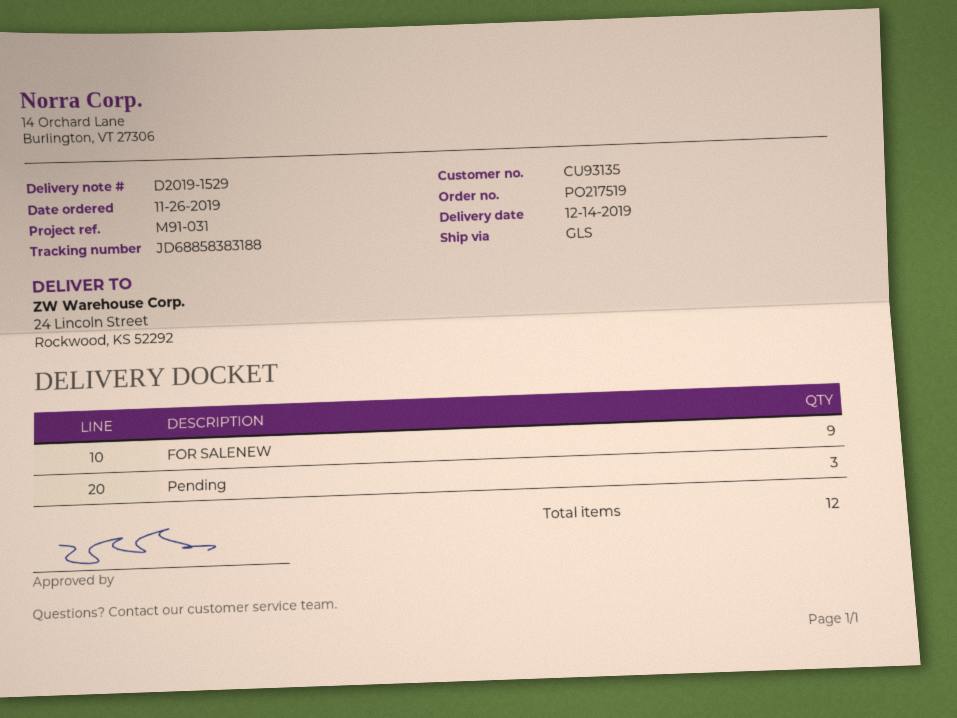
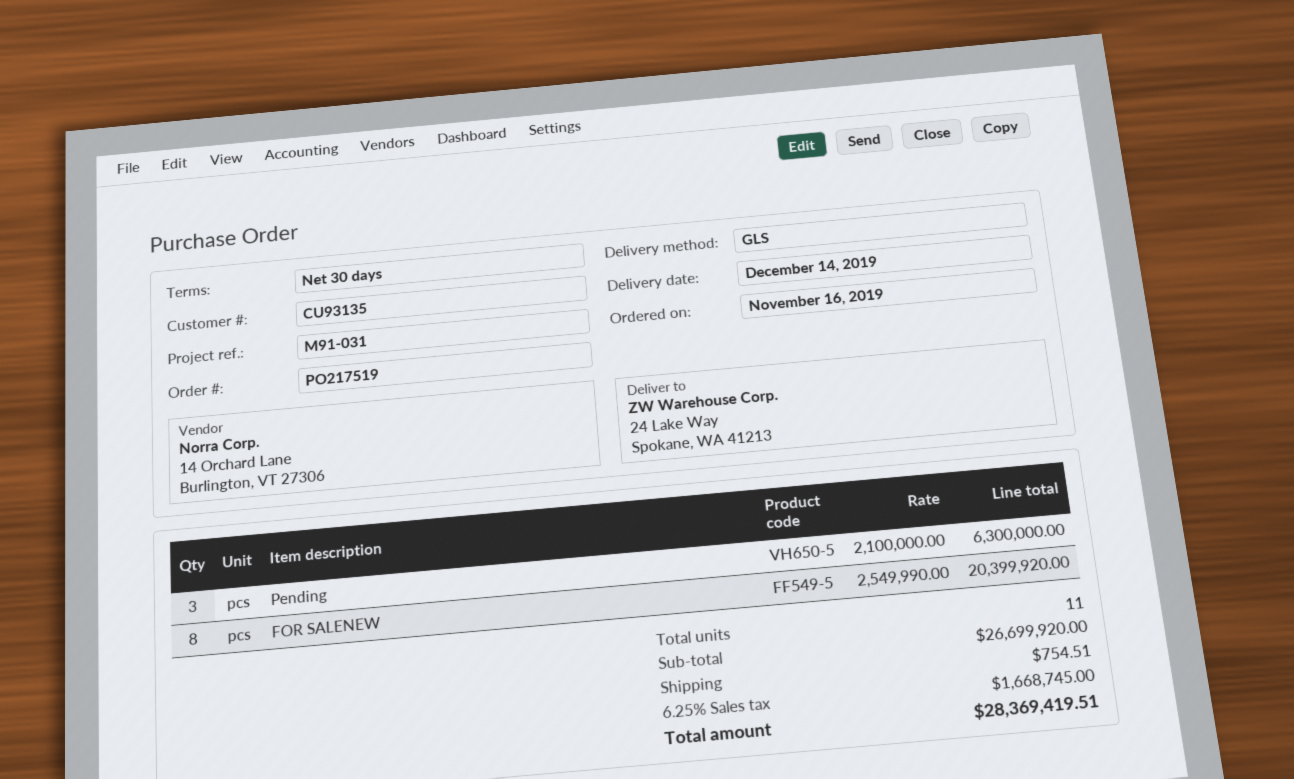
order date: 2019-11-26 -> 2019-11-16
ship to: 24 Lincoln Street, Rockwood, KS 52292 -> 24 Lake Way, Spokane, WA 41213
FOR SALENEW: 9 -> 8
total quantity: 12 -> 11

